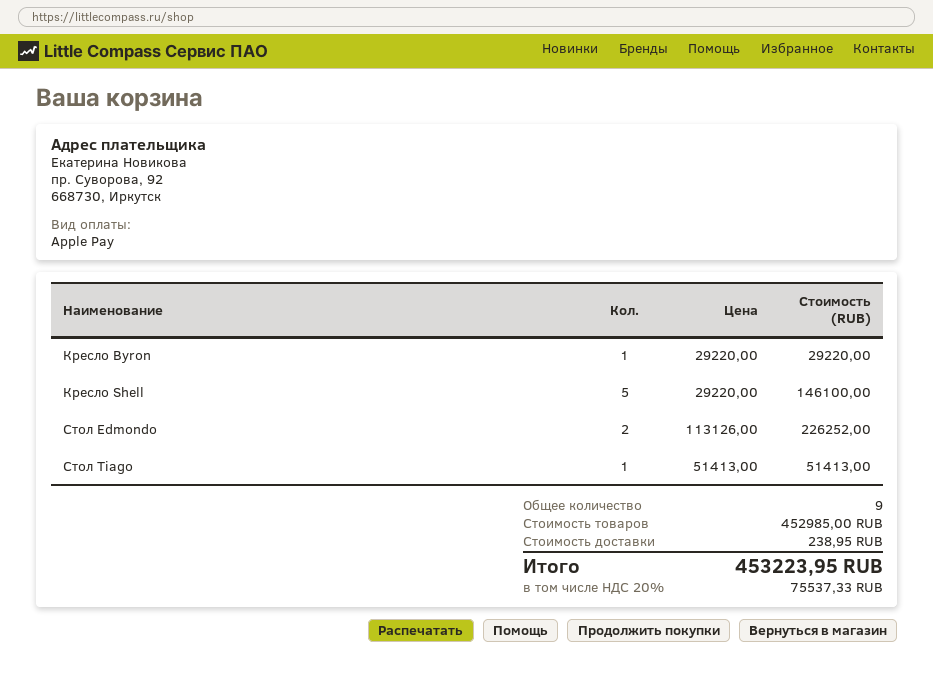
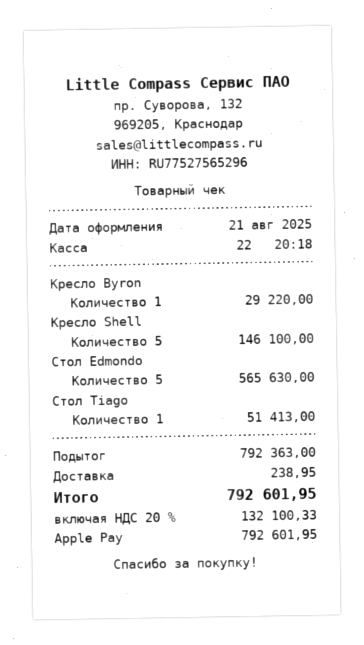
Стол Edmondo: 2 for 226252.00 -> 5 for 565630.00
subtotal: 452985.00 -> 792363.00
tax: 20% = 75537.33 -> 20% = 132100.33
total: 453223.95 -> 792601.95

